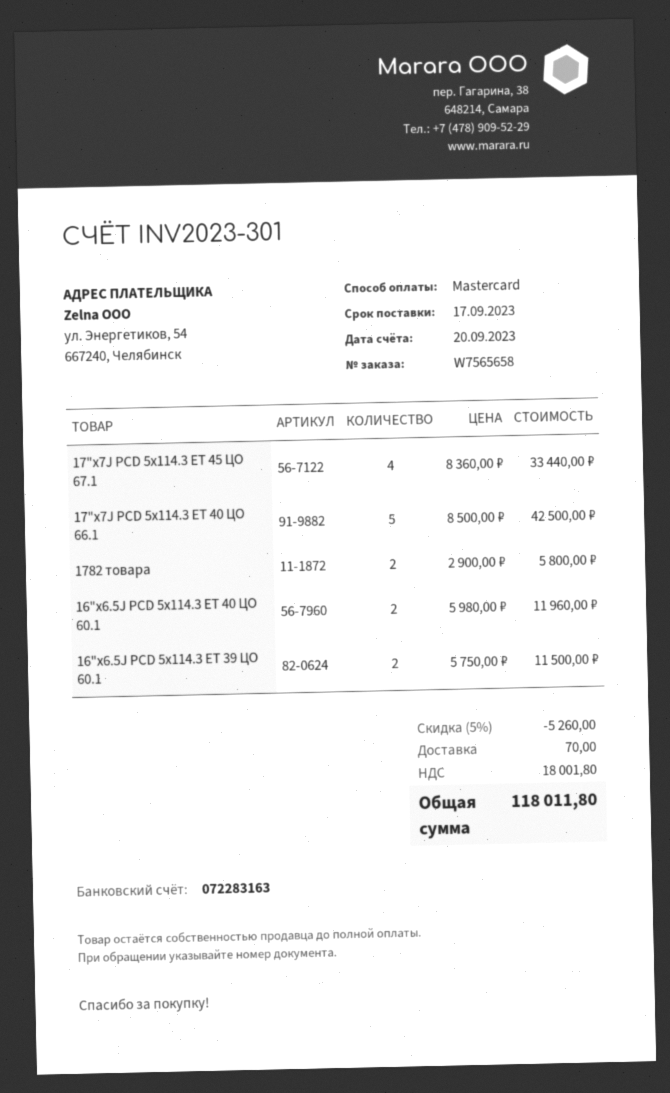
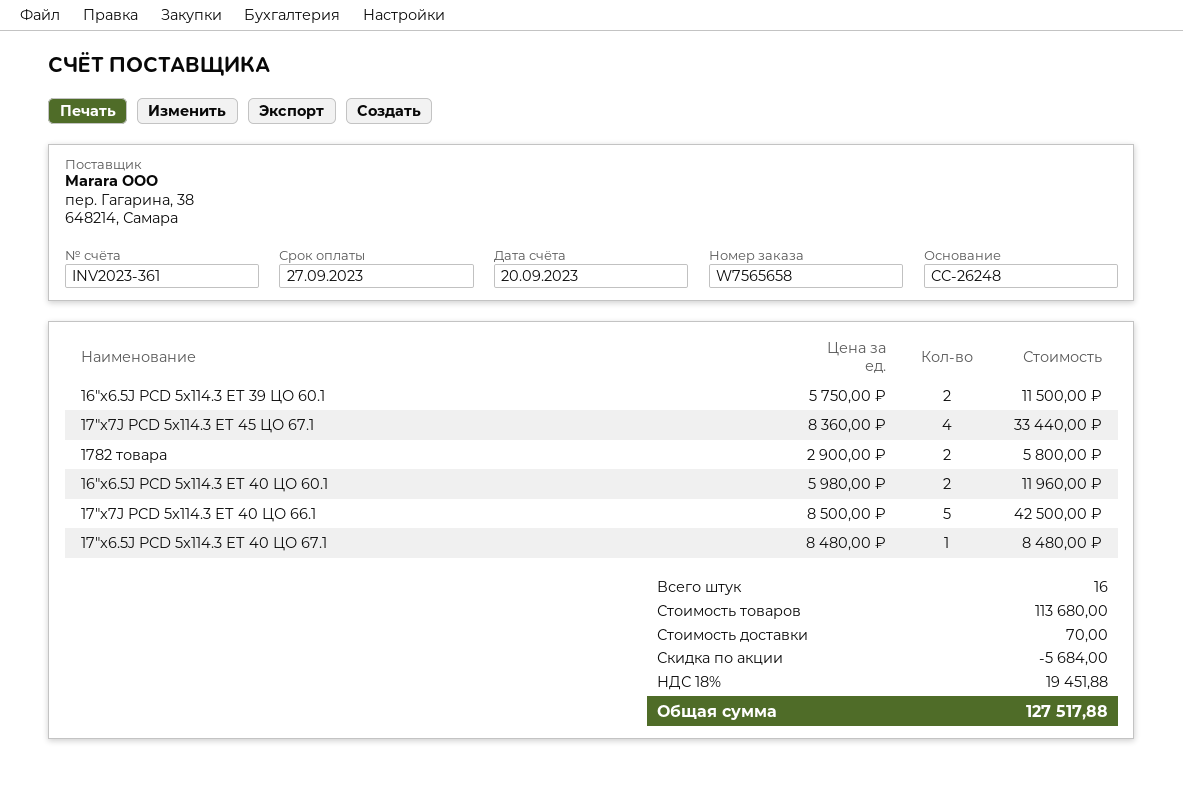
invoice number: INV2023-301 -> INV2023-361
17"x6.5J PCD 5x114.3 ЕТ 40 ЦО 67.1: none -> 1 x 8480.00 = 8480.00
discount: 5260.00 -> 5684.00
tax: 18001.80 -> 19451.88
total: 118011.80 -> 127517.88

